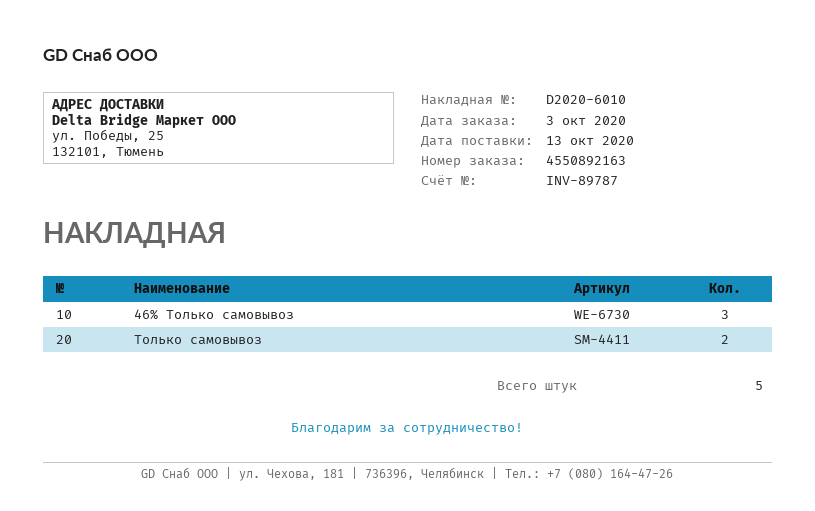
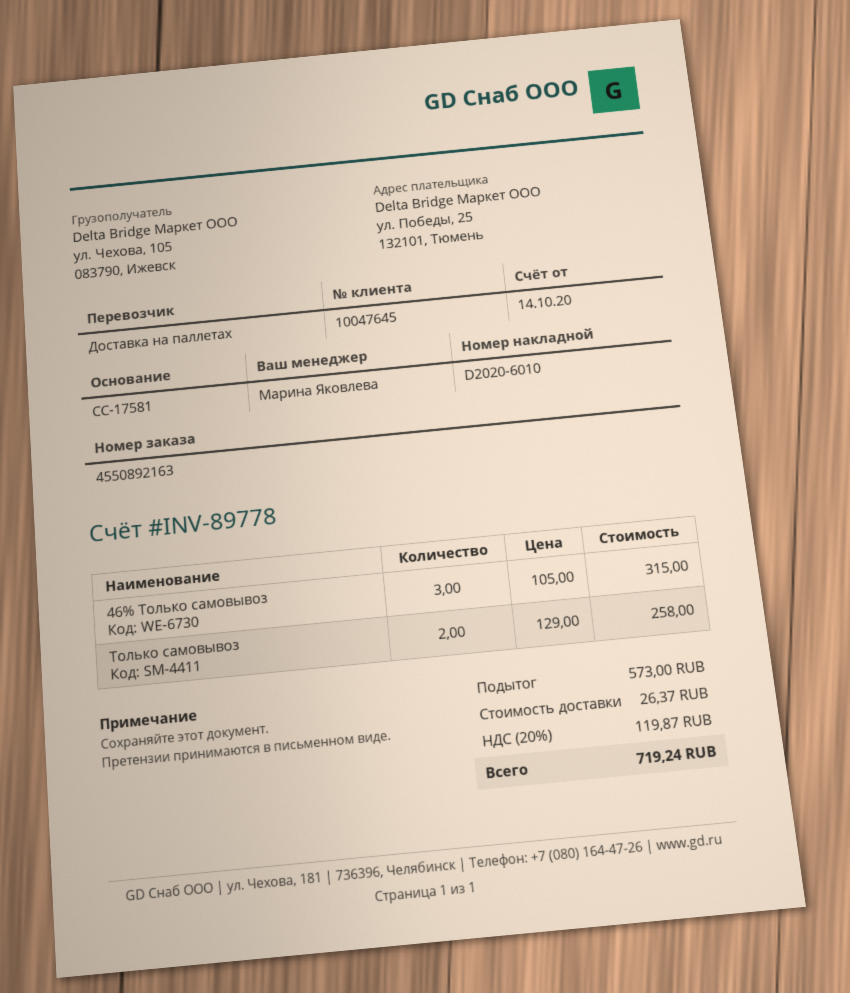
invoice number: INV-89787 -> INV-89778
ship to: ул. Победы, 25, 132101, Тюмень -> ул. Чехова, 105, 083790, Ижевск

